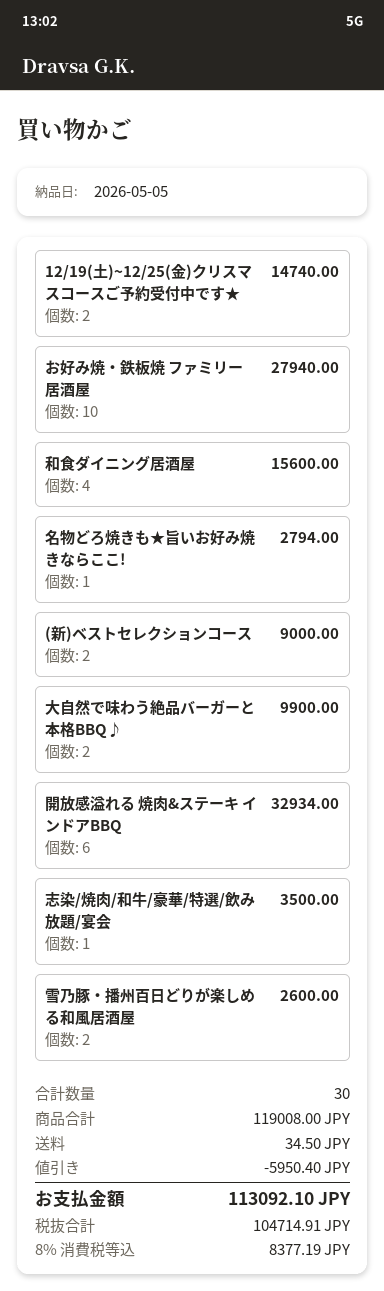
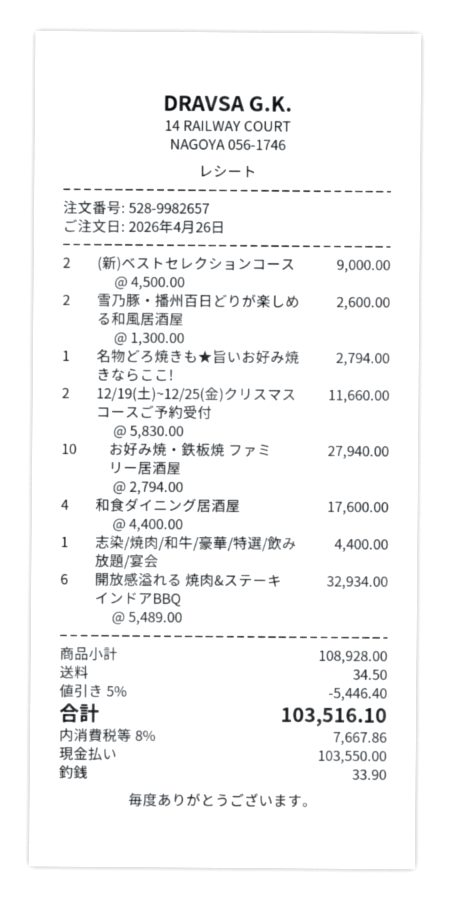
12/19(土)~12/25(金)クリスマスコースご予約受付中です★: 2 for 14740.00 -> 2 for 11660.00
和食ダイニング居酒屋: 4 for 15600.00 -> 4 for 17600.00
大自然で味わう絶品バーガーと本格BBQ♪: 2 for 9900.00 -> none
志染/焼肉/和牛/豪華/特選/飲み放題/宴会: 1 for 3500.00 -> 1 for 4400.00
subtotal: 119008.00 -> 108928.00
discount: 5950.40 -> 5446.40
tax: 8% = 8377.19 -> 8% = 7667.86
total: 113092.10 -> 103516.10

